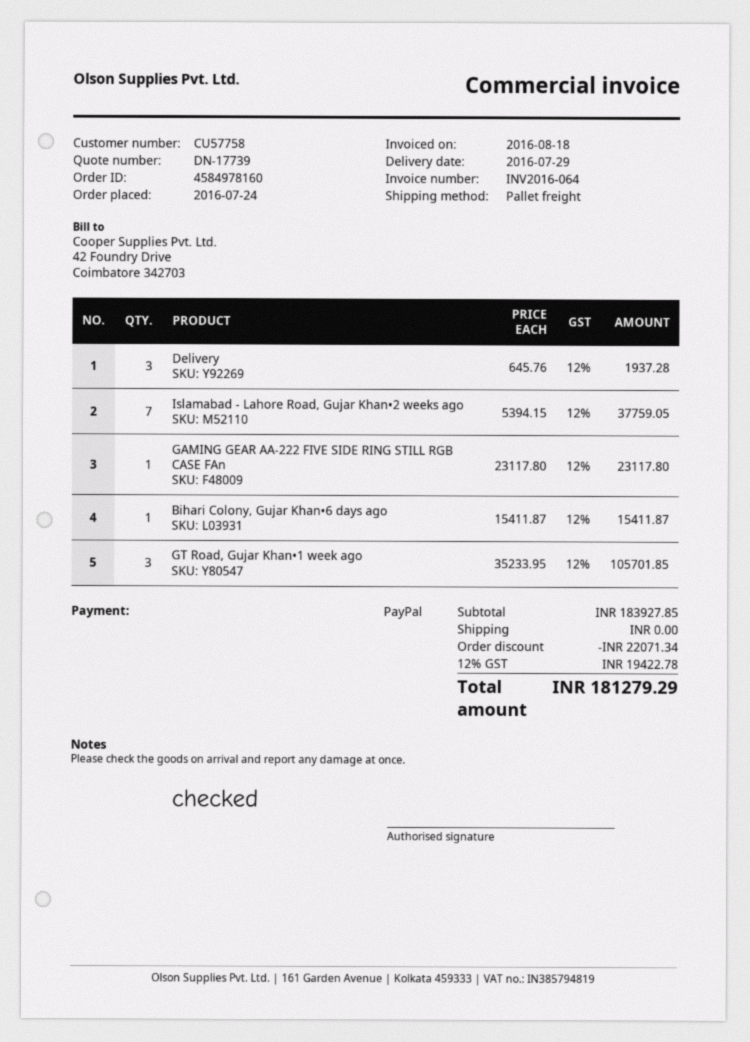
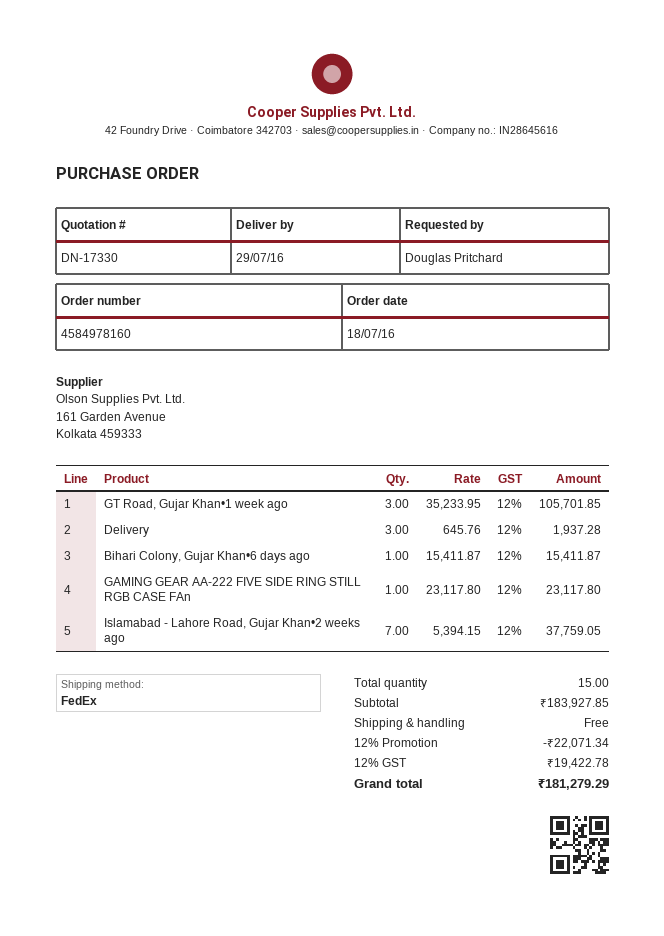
quote number: DN-17739 -> DN-17330
order date: 2016-07-24 -> 2016-07-18
shipping method: pallet freight -> FedEx

